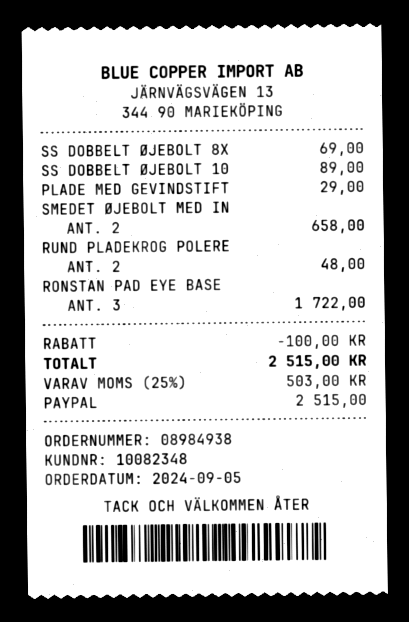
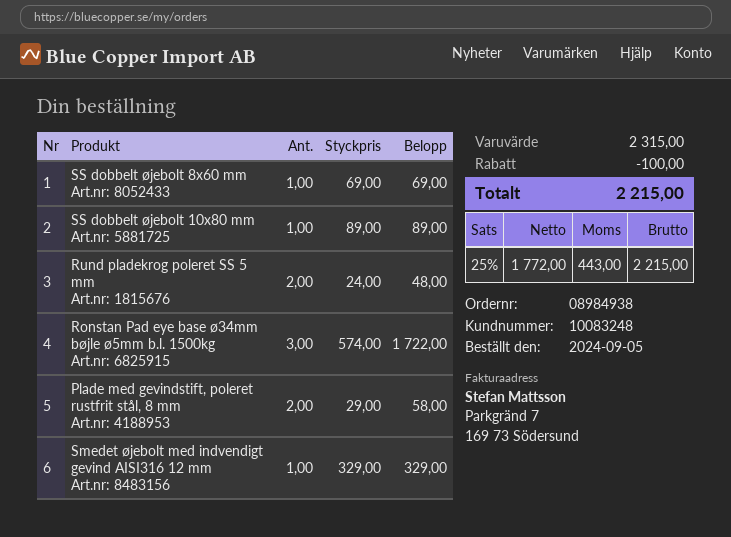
customer number: 10082348 -> 10083248
PLADE MED GEVINDSTIFT: 1 for 29.00 -> 2 for 58.00
SMEDET ØJEBOLT MED IN: 2 for 658.00 -> 1 for 329.00
tax: 25% = 503.00 -> 25% = 443.00
total: 2515.00 -> 2215.00

